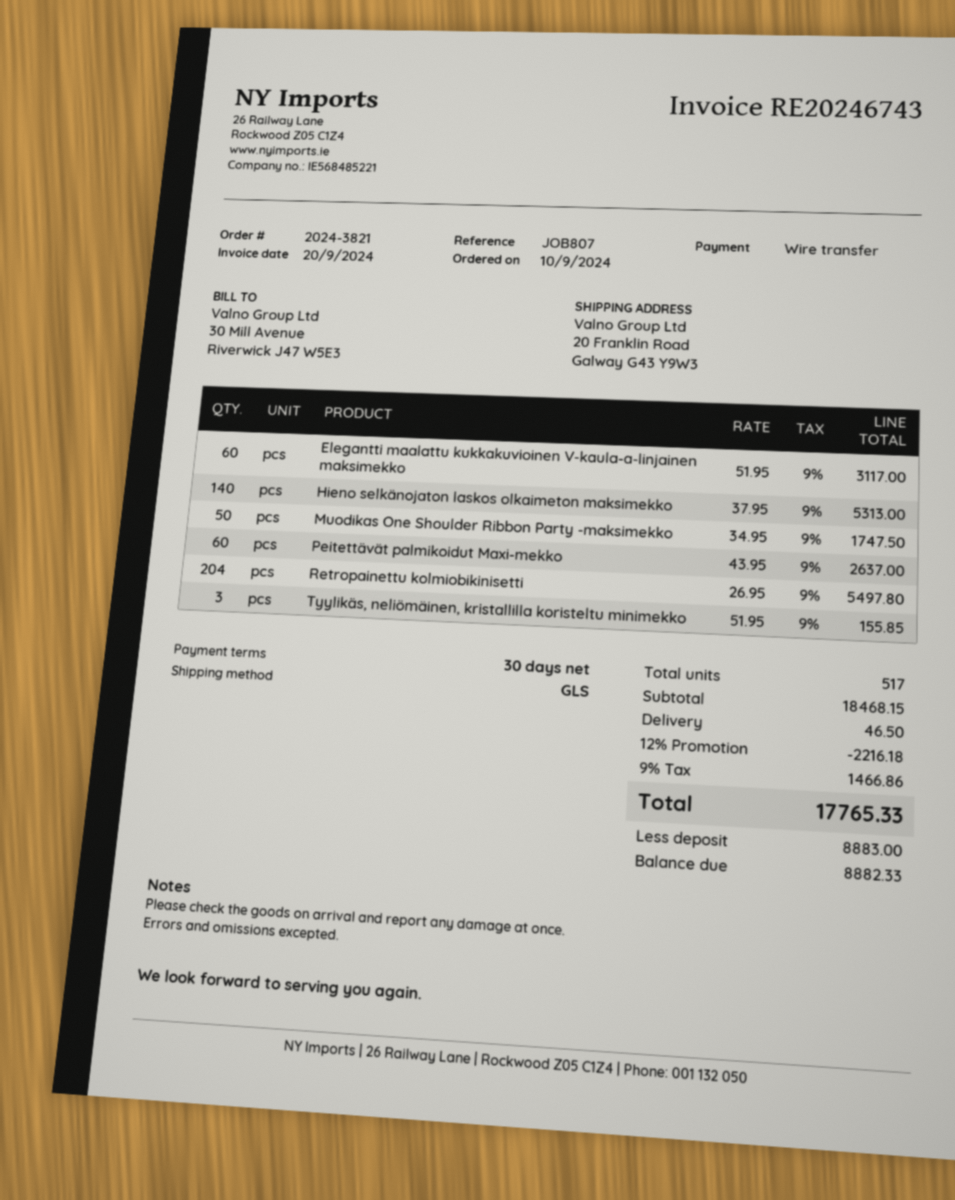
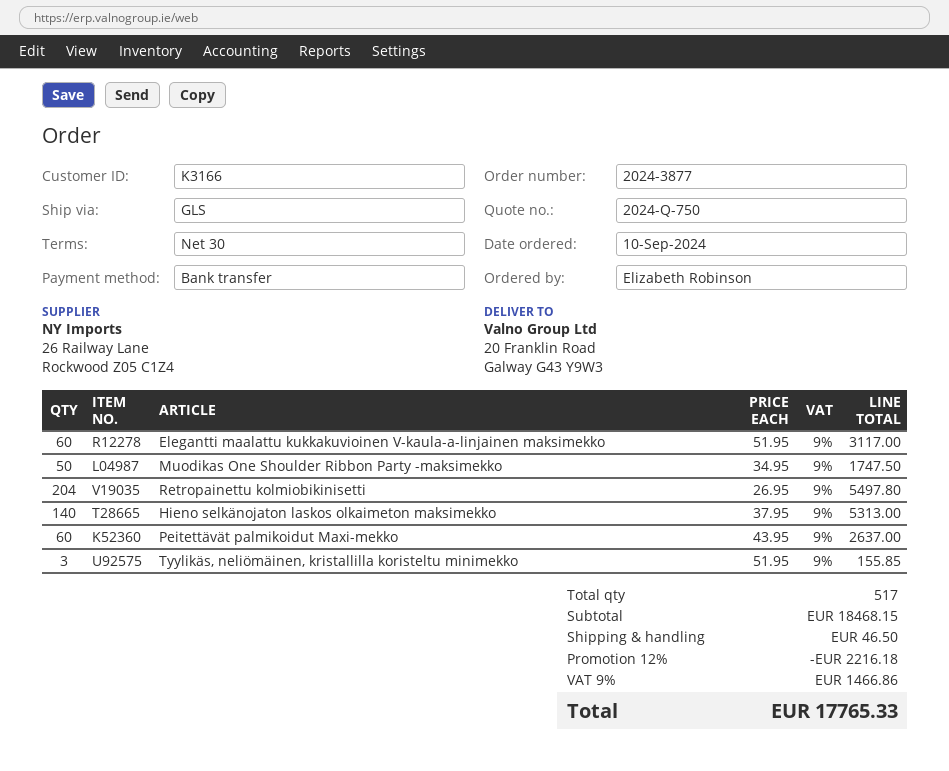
order number: 2024-3821 -> 2024-3877

